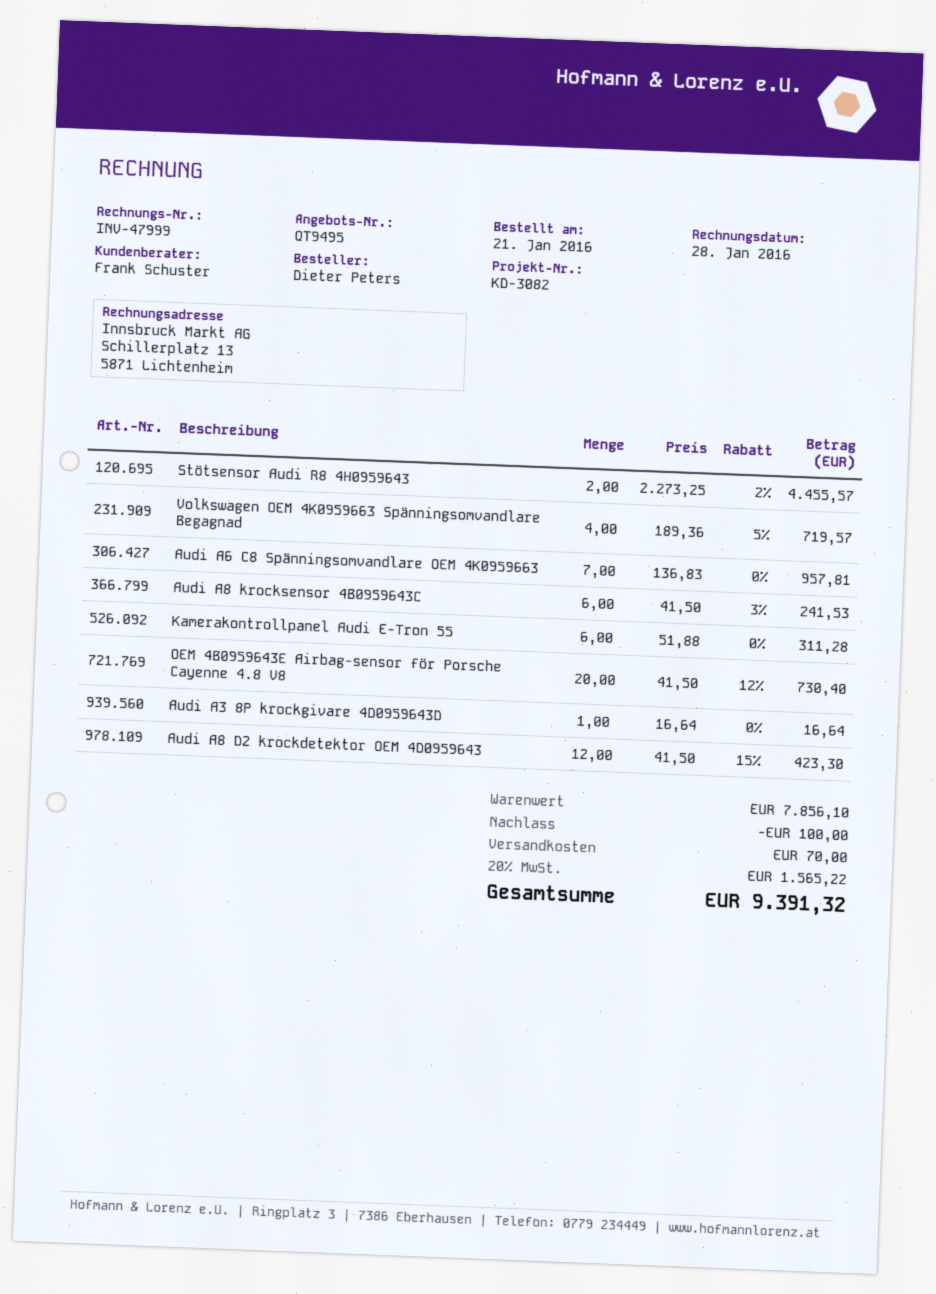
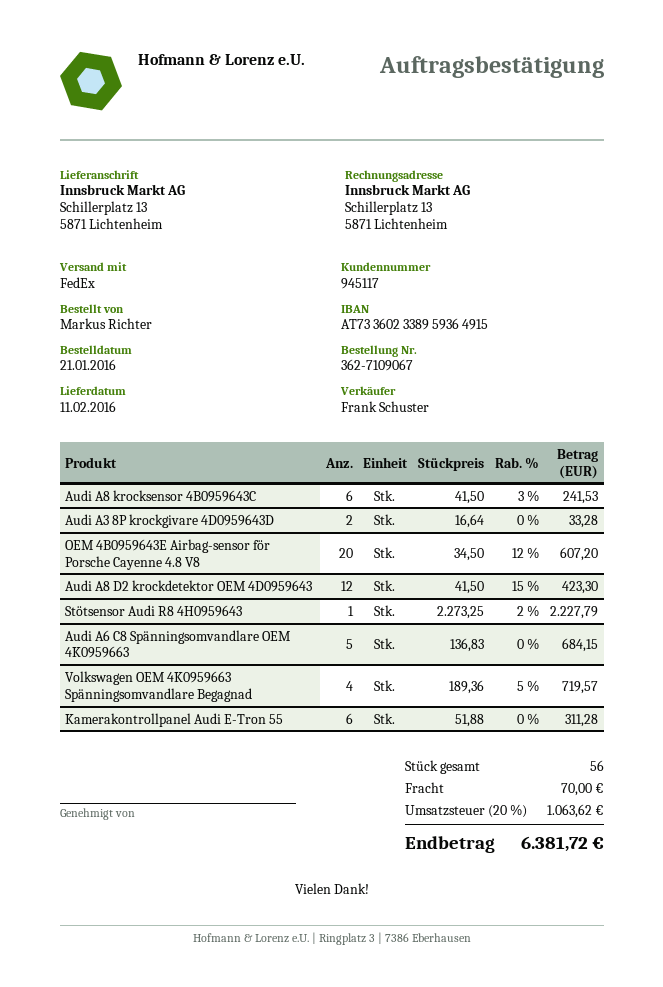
ordered by: Dieter Peters -> Markus Richter
Stötsensor Audi R8 4H0959643: 2 x 2273.25 - 2% = 4455.57 -> 1 x 2273.25 - 2% = 2227.79
Audi A6 C8 Spänningsomvandlare OEM 4K0959663: 7 x 136.83 = 957.81 -> 5 x 136.83 = 684.15
OEM 4B0959643E Airbag-sensor för Porsche Cayenne 4.8 V8: 20 x 41.50 - 12% = 730.40 -> 20 x 34.50 - 12% = 607.20
Audi A3 8P krockgivare 4D0959643D: 1 x 16.64 = 16.64 -> 2 x 16.64 = 33.28
discount: 100.00 -> none
tax: 20% = 1565.22 -> 20% = 1063.62
total: 9391.32 -> 6381.72

